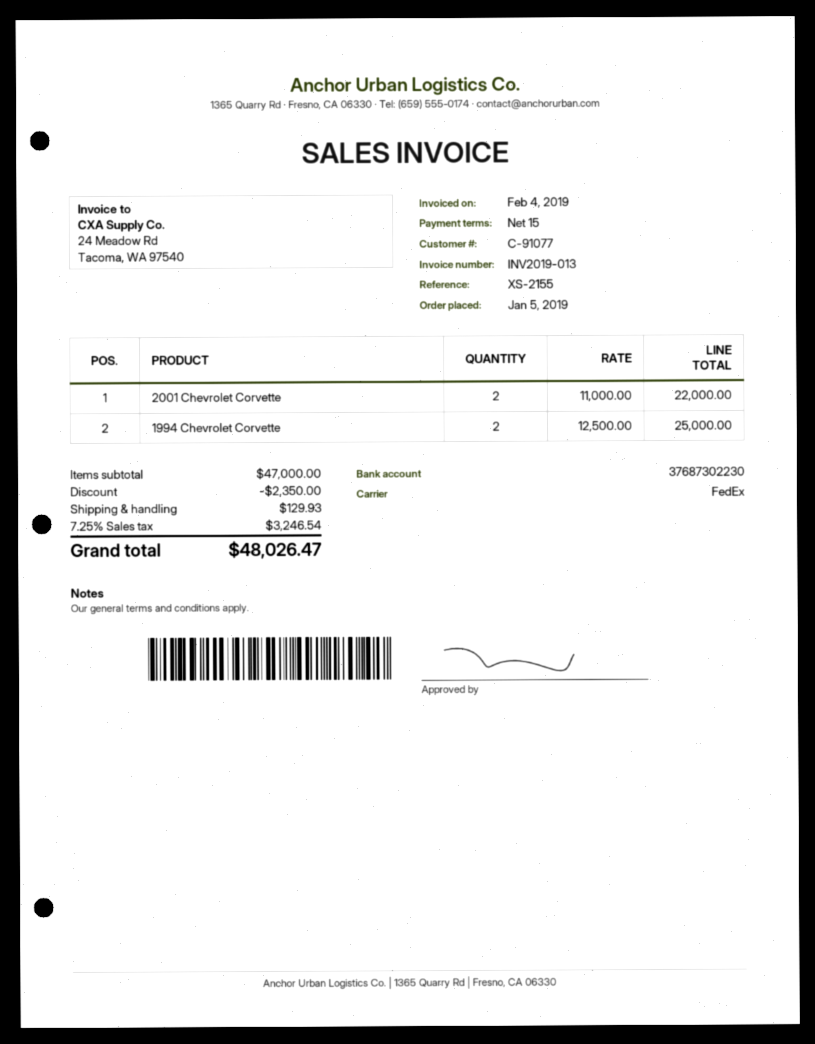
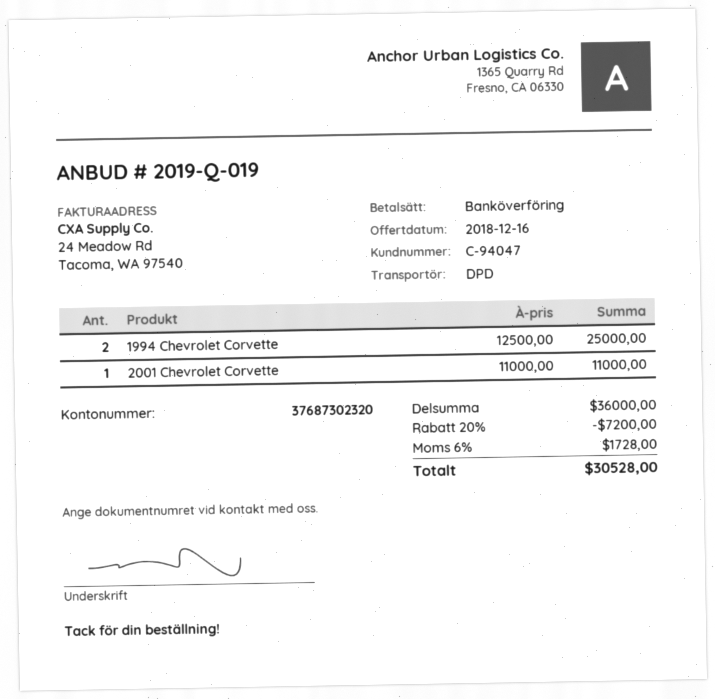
customer number: C-91077 -> C-94047
bank account: 37687302230 -> 37687302320
shipping method: FedEx -> DPD
2001 Chevrolet Corvette: 2 x 11000.00 = 22000.00 -> 1 x 11000.00 = 11000.00
subtotal: 47000.00 -> 36000.00
discount: 2350.00 -> 7200.00
shipping: 129.93 -> none
tax: 7.25% = 3246.54 -> 6% = 1728.00
total: 48026.47 -> 30528.00

